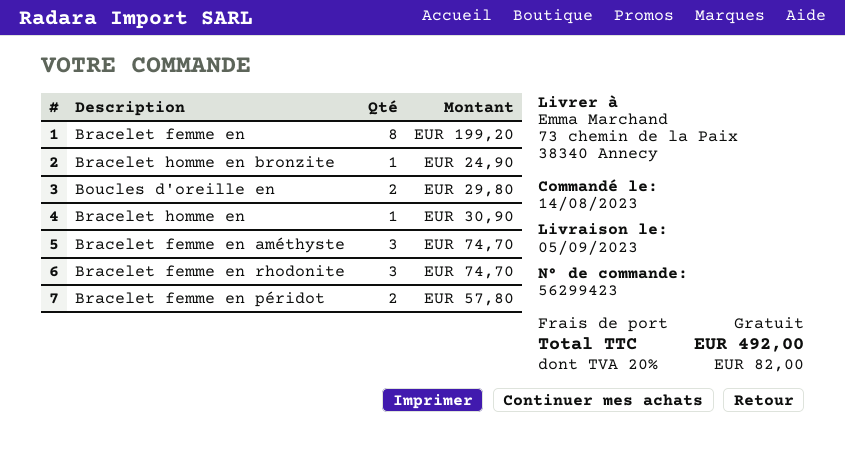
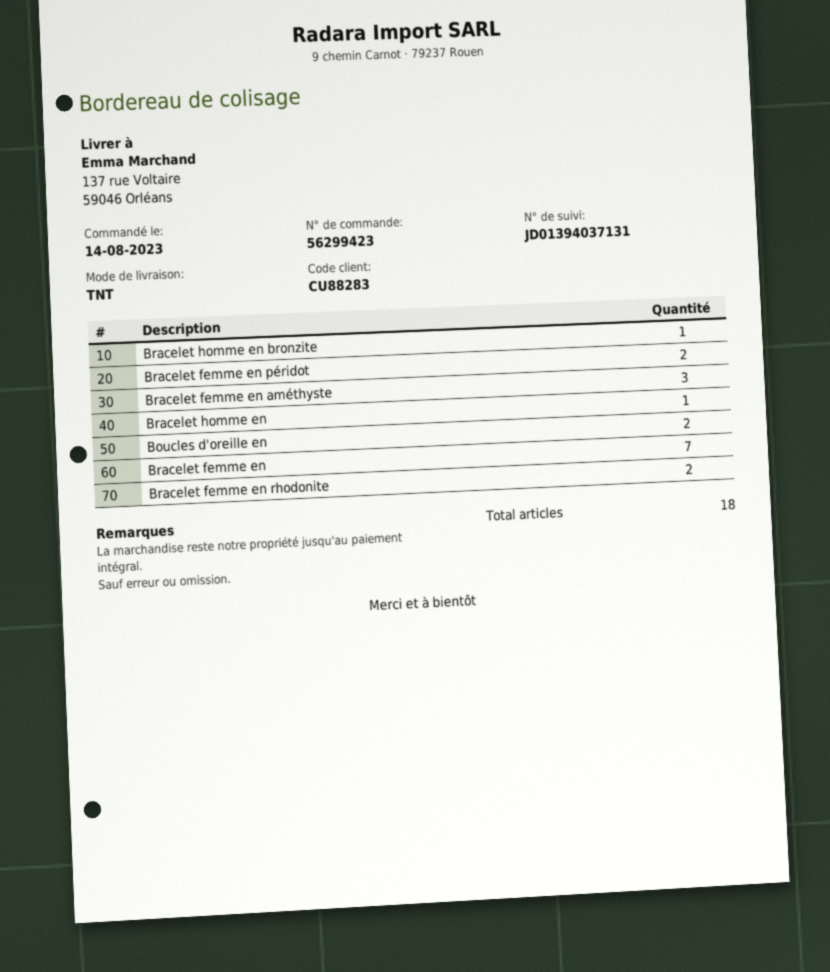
ship to: 73 chemin de la Paix, 38340 Annecy -> 137 rue Voltaire, 59046 Orléans
Bracelet femme en: 8 -> 7
Bracelet femme en rhodonite: 3 -> 2

